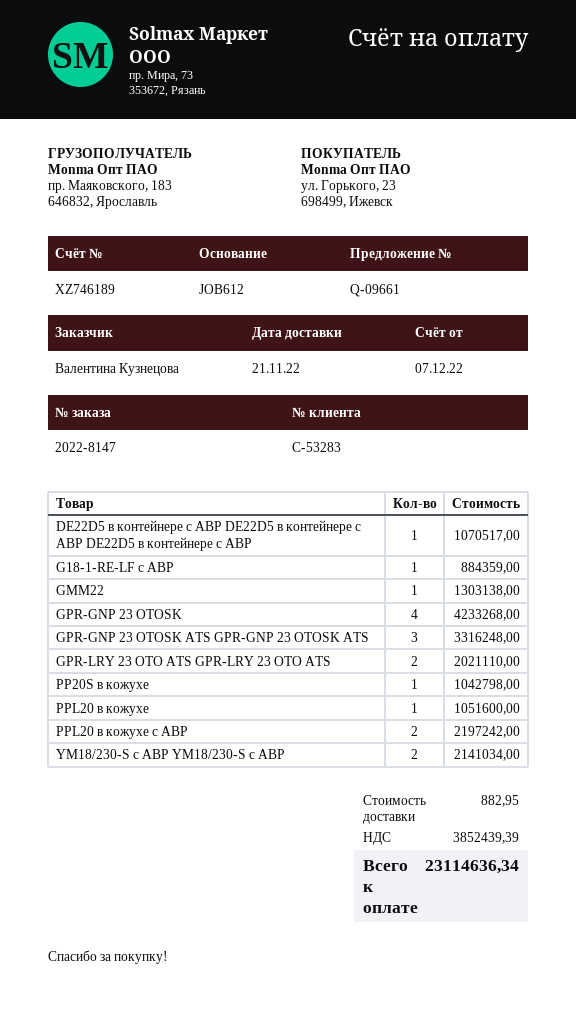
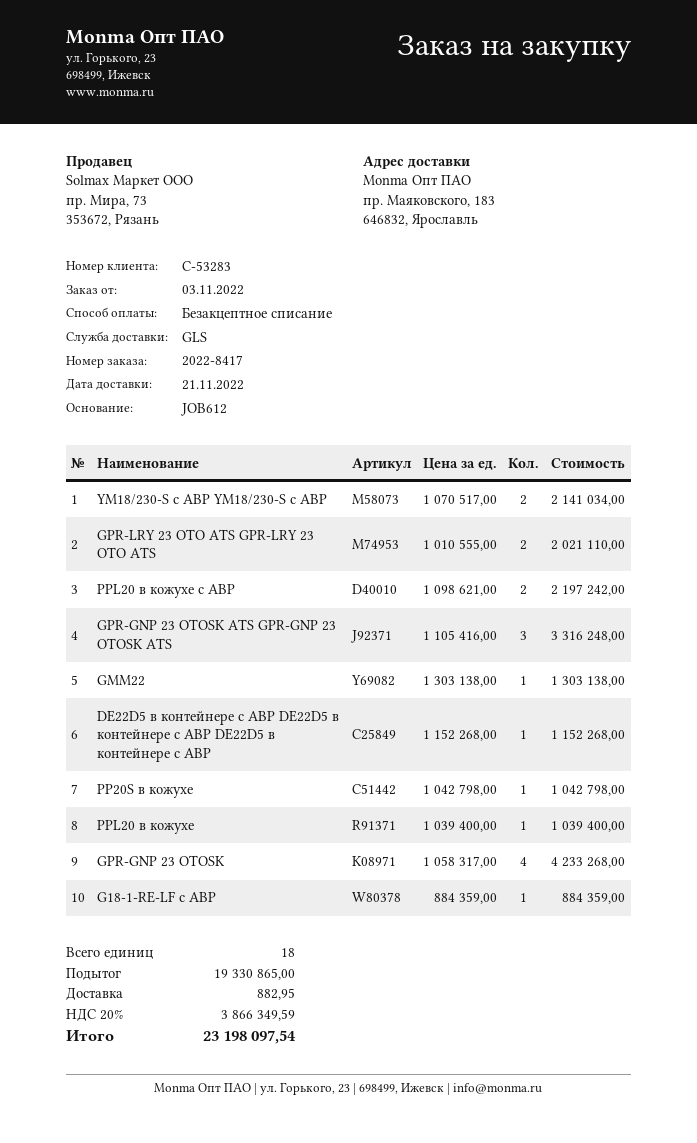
order number: 2022-8147 -> 2022-8417
DE22D5 в контейнере с АВР DE22D5 в контейнере с АВР DE22D5 в контейнере с АВР: 1 for 1070517.00 -> 1 for 1152268.00
PPL20 в кожухе: 1 for 1051600.00 -> 1 for 1039400.00
tax: 3852439.39 -> 3866349.59
total: 23114636.34 -> 23198097.54

